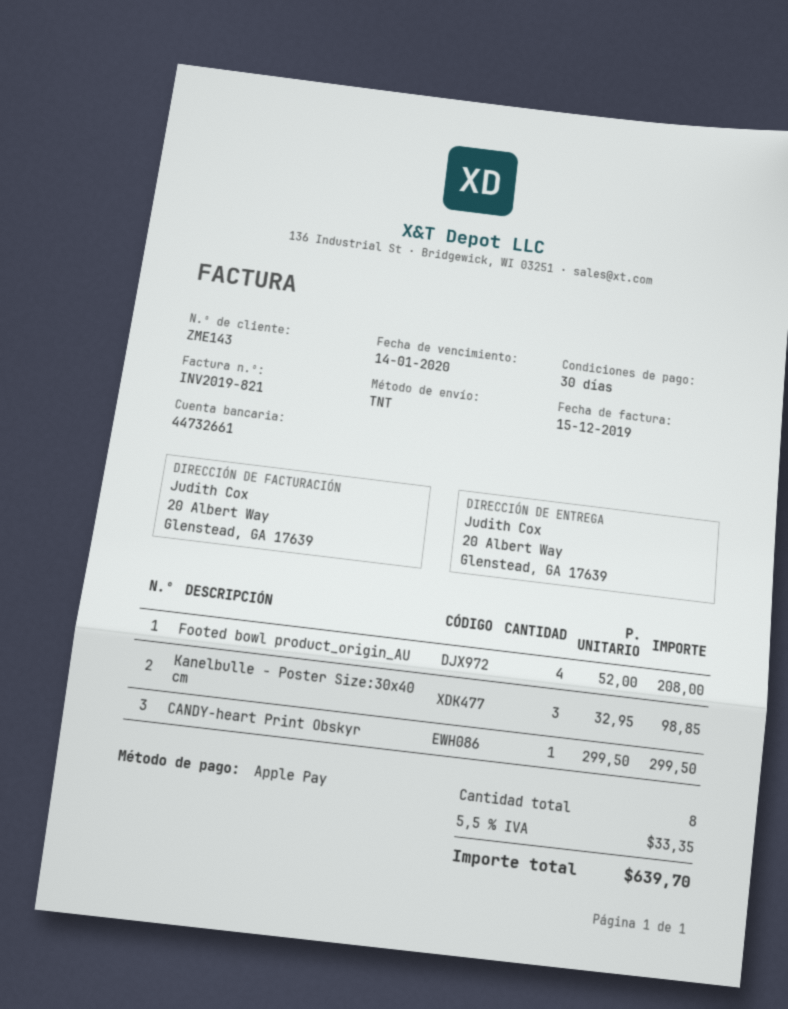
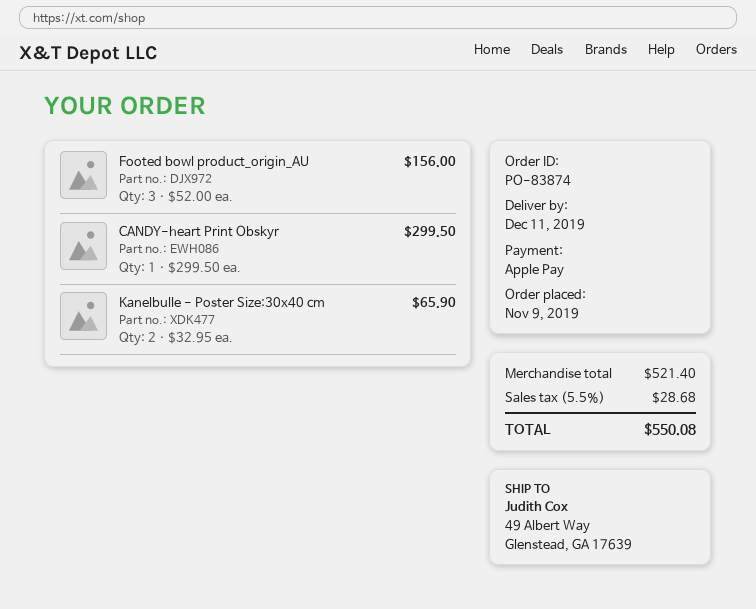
ship to: 20 Albert Way, Glenstead, GA 17639 -> 49 Albert Way, Glenstead, GA 17639
Footed bowl product_origin_AU: 4 x 52.00 = 208.00 -> 3 x 52.00 = 156.00
Kanelbulle - Poster Size:30x40 cm: 3 x 32.95 = 98.85 -> 2 x 32.95 = 65.90
tax: 5.5% = 33.35 -> 5.5% = 28.68
total: 639.70 -> 550.08

